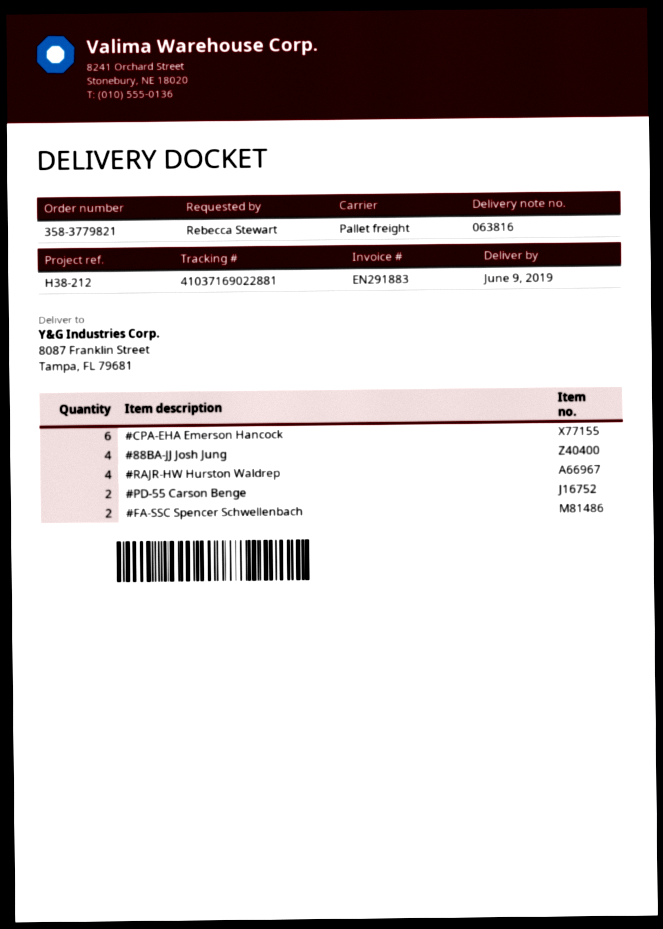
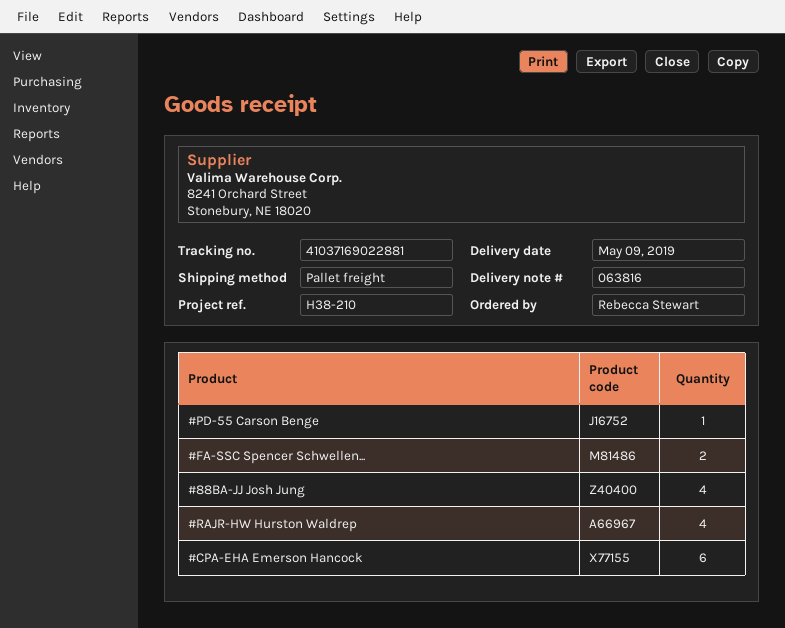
delivery date: 2019-06-09 -> 2019-05-09
reference: H38-212 -> H38-210
#PD-55 Carson Benge: 2 -> 1

